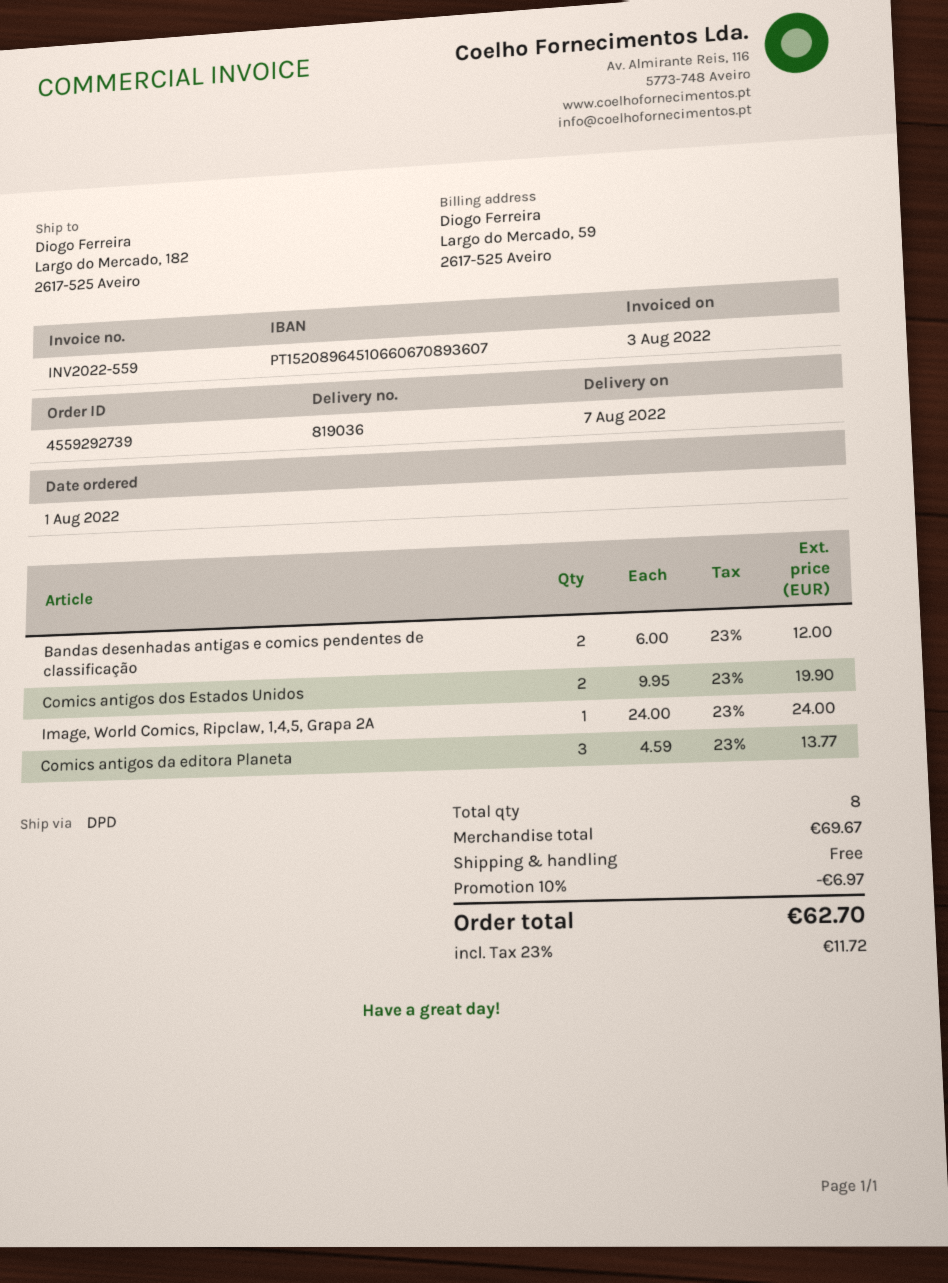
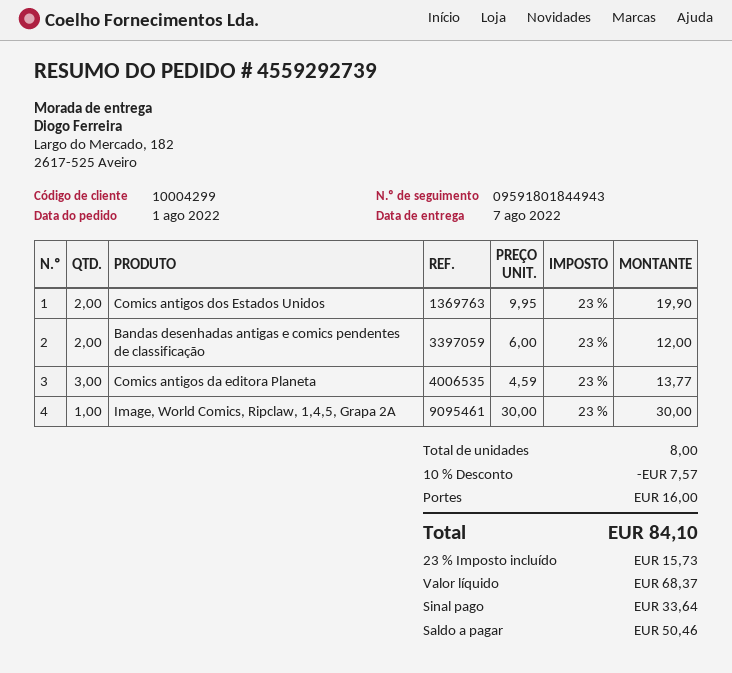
Image, World Comics, Ripclaw, 1,4,5, Grapa 2A: 1 x 24.00 = 24.00 -> 1 x 30.00 = 30.00
discount: 10% = 6.97 -> 10% = 7.57
shipping: 0.00 -> 16.00
tax: 23% = 11.72 -> 23% = 15.73
total: 62.70 -> 84.10

